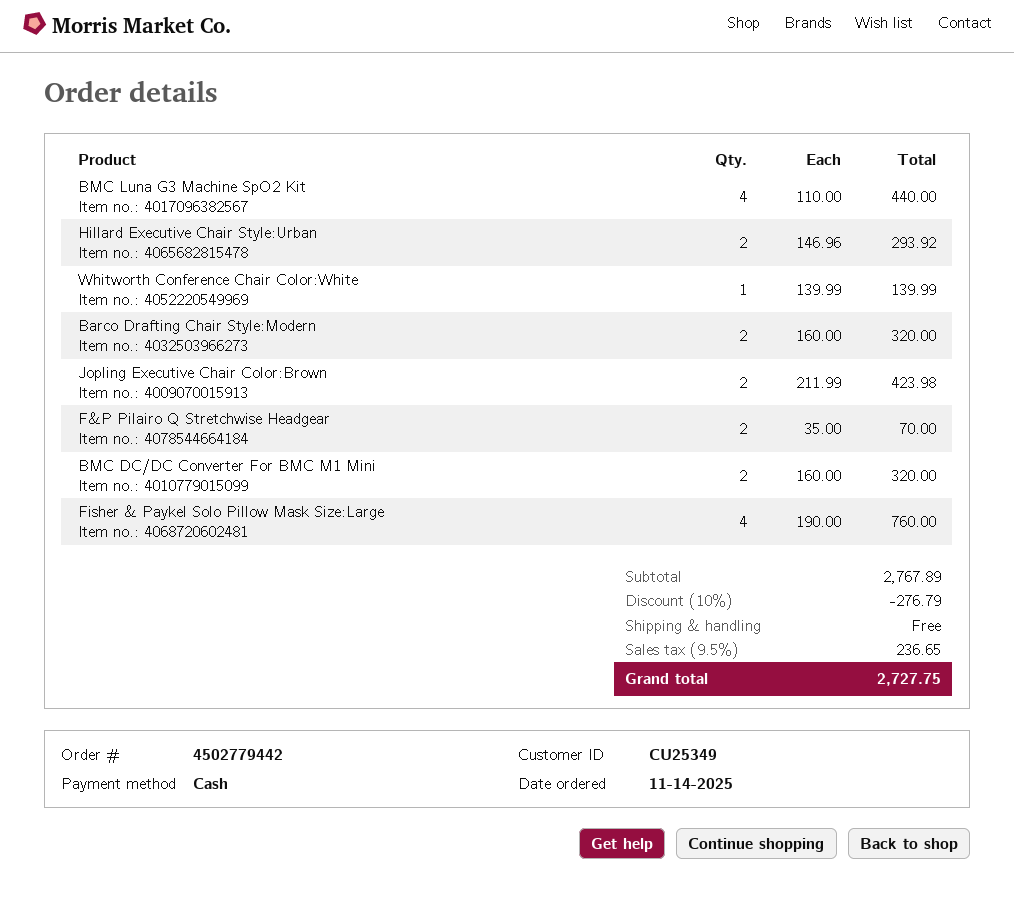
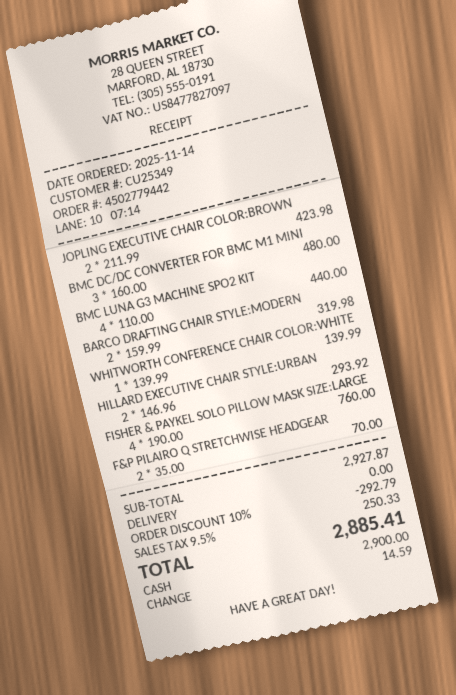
Barco Drafting Chair Style:Modern: 2 x 160.00 = 320.00 -> 2 x 159.99 = 319.98
BMC DC/DC Converter For BMC M1 Mini: 2 x 160.00 = 320.00 -> 3 x 160.00 = 480.00
subtotal: 2767.89 -> 2927.87
discount: 10% = 276.79 -> 10% = 292.79
tax: 9.5% = 236.65 -> 9.5% = 250.33
total: 2727.75 -> 2885.41

